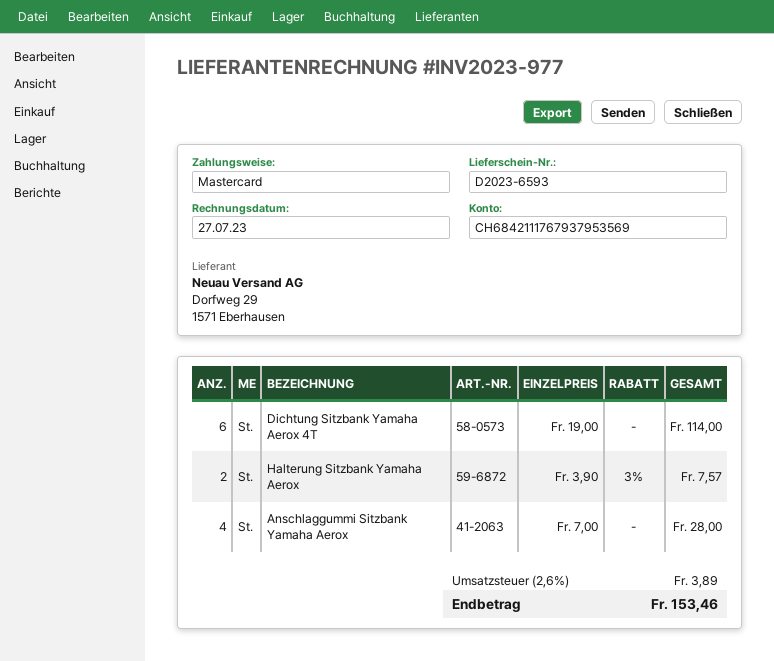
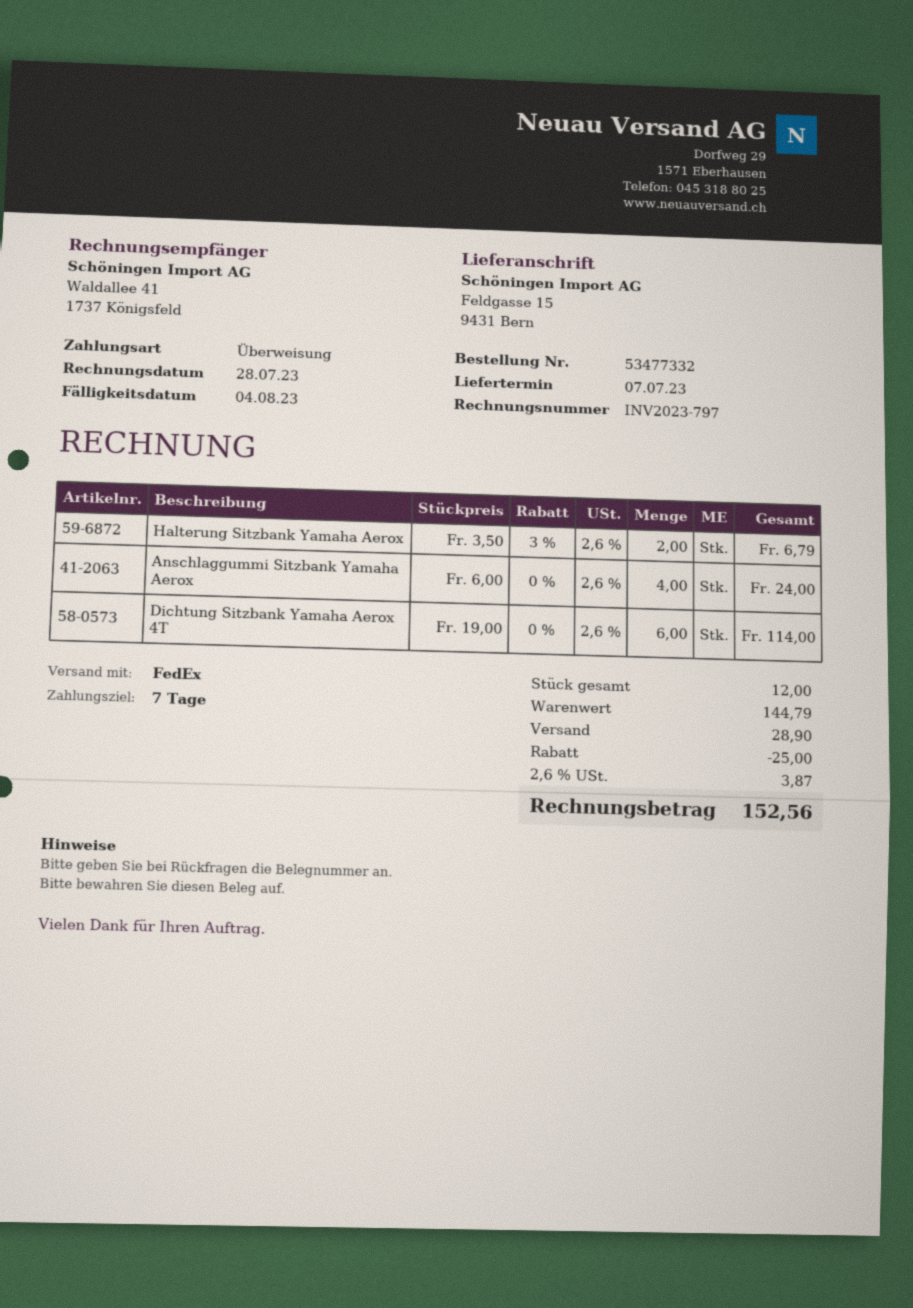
invoice number: INV2023-977 -> INV2023-797
invoice date: 2023-07-27 -> 2023-07-28
payment method: Mastercard -> bank transfer
Halterung Sitzbank Yamaha Aerox: 2 x 3.90 - 3% = 7.57 -> 2 x 3.50 - 3% = 6.79
Anschlaggummi Sitzbank Yamaha Aerox: 4 x 7.00 = 28.00 -> 4 x 6.00 = 24.00
discount: none -> 25.00
shipping: none -> 28.90
tax: 2.6% = 3.89 -> 2.6% = 3.87
total: 153.46 -> 152.56

